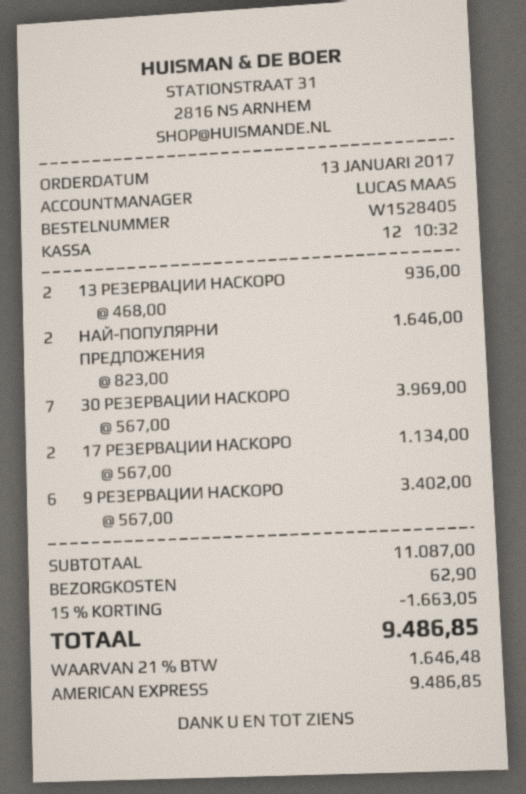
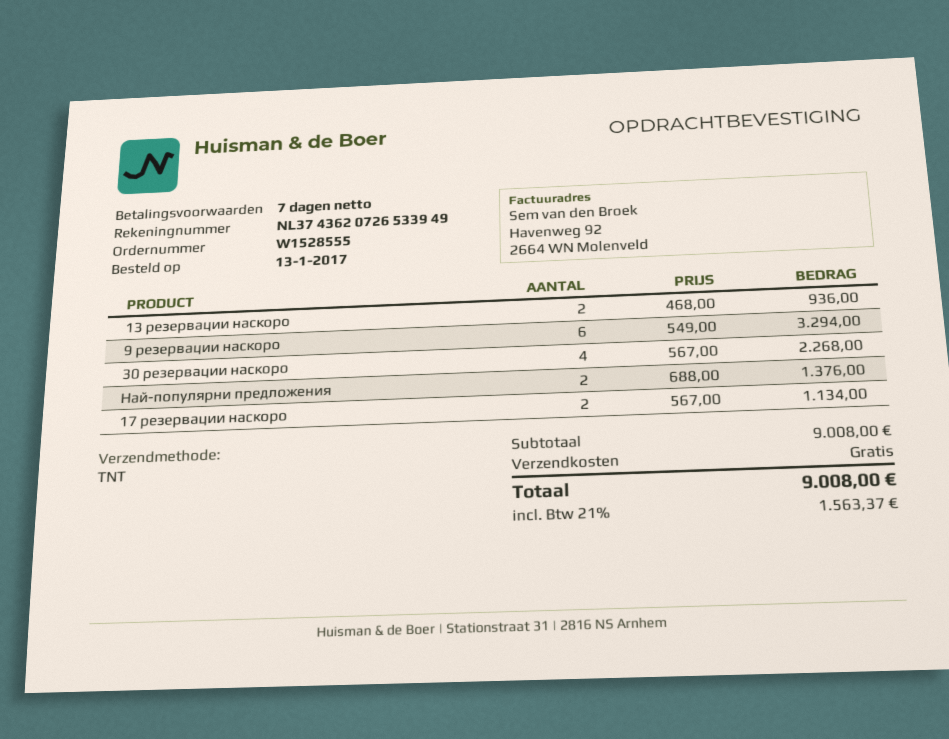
order number: W1528405 -> W1528555
НАЙ-ПОПУЛЯРНИ ПРЕДЛОЖЕНИЯ: 2 x 823.00 = 1646.00 -> 2 x 688.00 = 1376.00
30 РЕЗЕРВАЦИИ НАСКОРО: 7 x 567.00 = 3969.00 -> 4 x 567.00 = 2268.00
9 РЕЗЕРВАЦИИ НАСКОРО: 6 x 567.00 = 3402.00 -> 6 x 549.00 = 3294.00
subtotal: 11087.00 -> 9008.00
discount: 15% = 1663.05 -> none
shipping: 62.90 -> 0.00
tax: 21% = 1646.48 -> 21% = 1563.37
total: 9486.85 -> 9008.00

